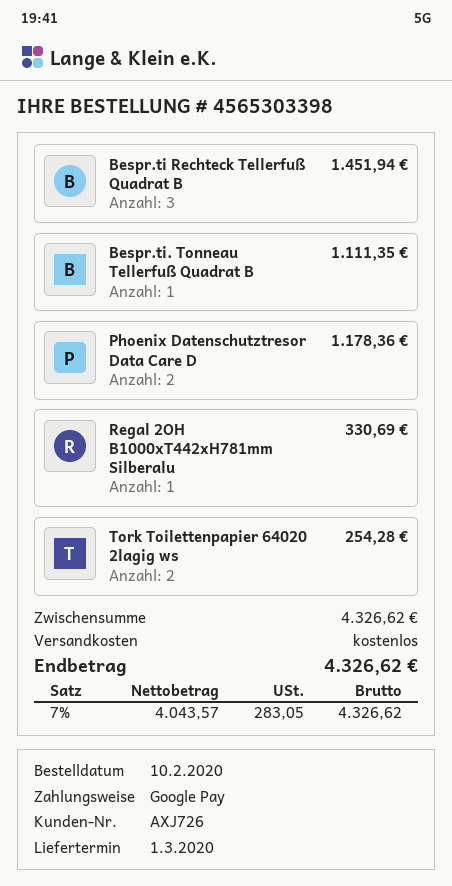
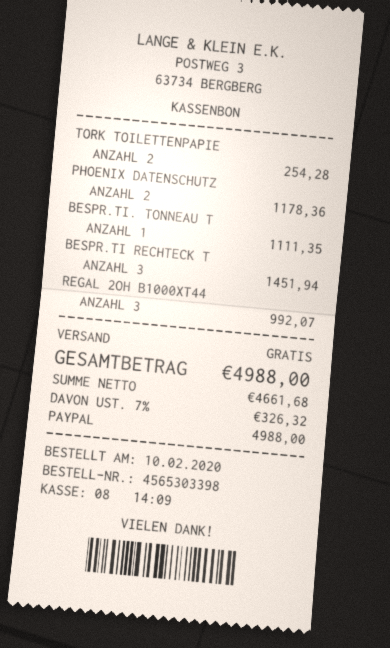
payment method: Google Pay -> PayPal
Regal 2OH B1000xT442xH781mm Silberalu: 1 for 330.69 -> 3 for 992.07
net: 4043.57 -> 4661.68
tax: 7% = 283.05 -> 7% = 326.32
total: 4326.62 -> 4988.00

